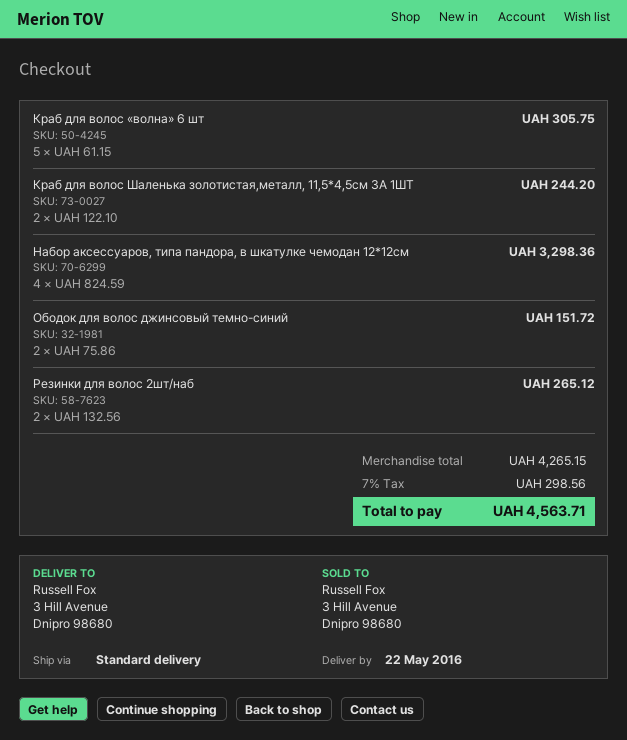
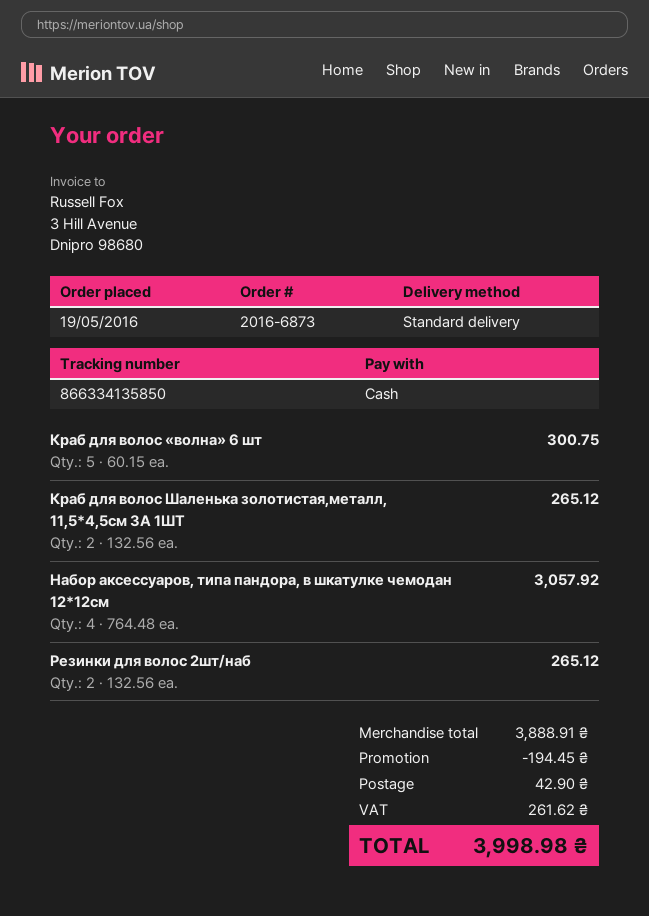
Краб для волос «волна» 6 шт: 5 x 61.15 = 305.75 -> 5 x 60.15 = 300.75
Краб для волос Шаленька золотистая,металл, 11,5*4,5см ЗА 1ШТ: 2 x 122.10 = 244.20 -> 2 x 132.56 = 265.12
Набор аксессуаров, типа пандора, в шкатулке чемодан 12*12см: 4 x 824.59 = 3298.36 -> 4 x 764.48 = 3057.92
Ободок для волос джинсовый темно-синий: 2 x 75.86 = 151.72 -> none
subtotal: 4265.15 -> 3888.91
discount: none -> 194.45
shipping: none -> 42.90
tax: 298.56 -> 261.62
total: 4563.71 -> 3998.98

